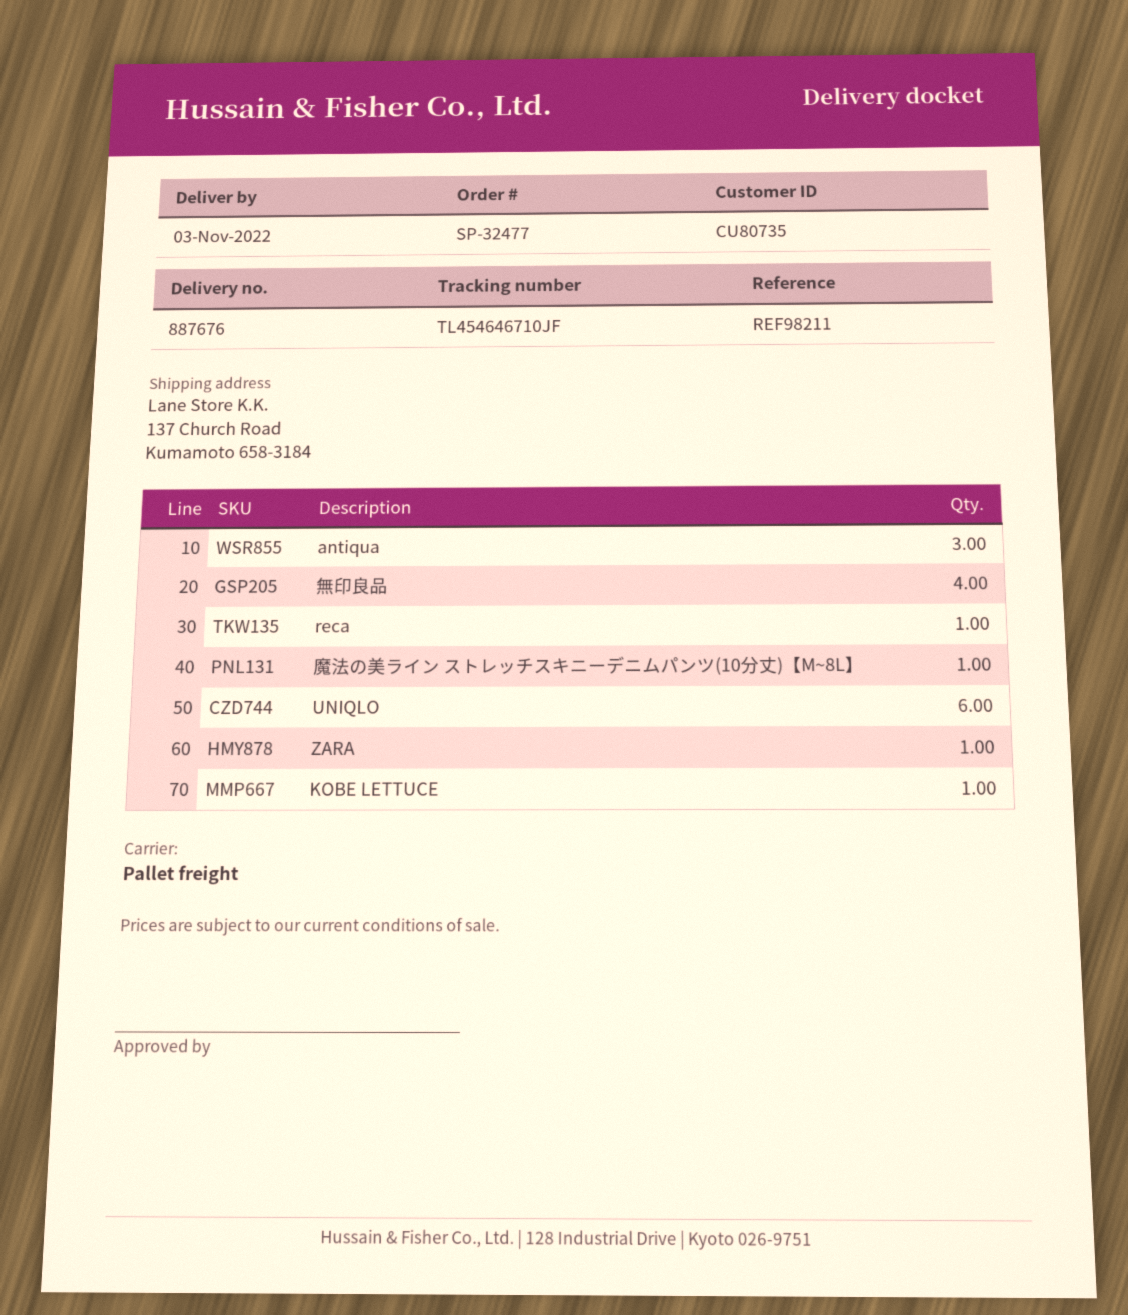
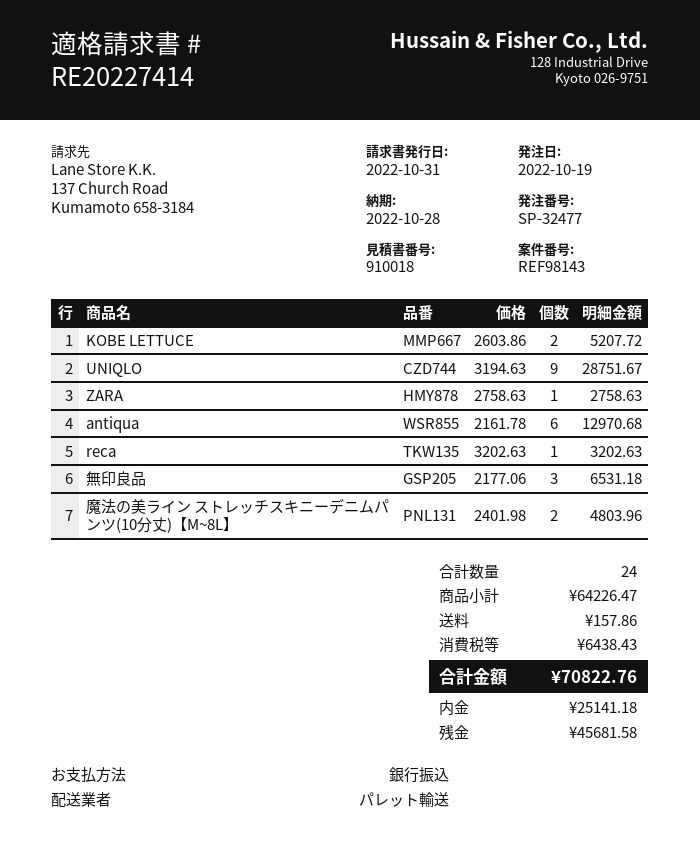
delivery date: 2022-11-03 -> 2022-10-28
reference: REF98211 -> REF98143
antiqua: 3 -> 6
無印良品: 4 -> 3
魔法の美ライン ストレッチスキニーデニムパンツ(10分丈)【M~8L】: 1 -> 2
UNIQLO: 6 -> 9
KOBE LETTUCE: 1 -> 2

